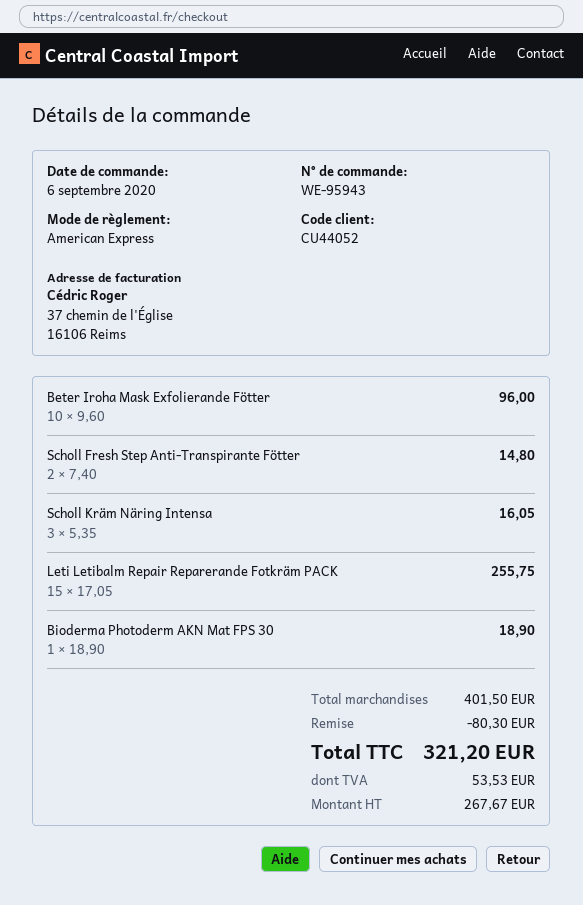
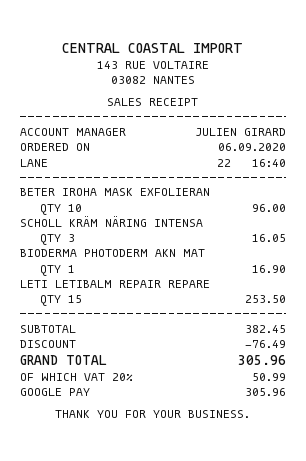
payment method: American Express -> Google Pay
Scholl Fresh Step Anti-Transpirante Fötter: 2 for 14.80 -> none
Leti Letibalm Repair Reparerande Fotkräm PACK: 15 for 255.75 -> 15 for 253.50
Bioderma Photoderm AKN Mat FPS 30: 1 for 18.90 -> 1 for 16.90
subtotal: 401.50 -> 382.45
discount: 80.30 -> 76.49
tax: 53.53 -> 50.99
total: 321.20 -> 305.96

